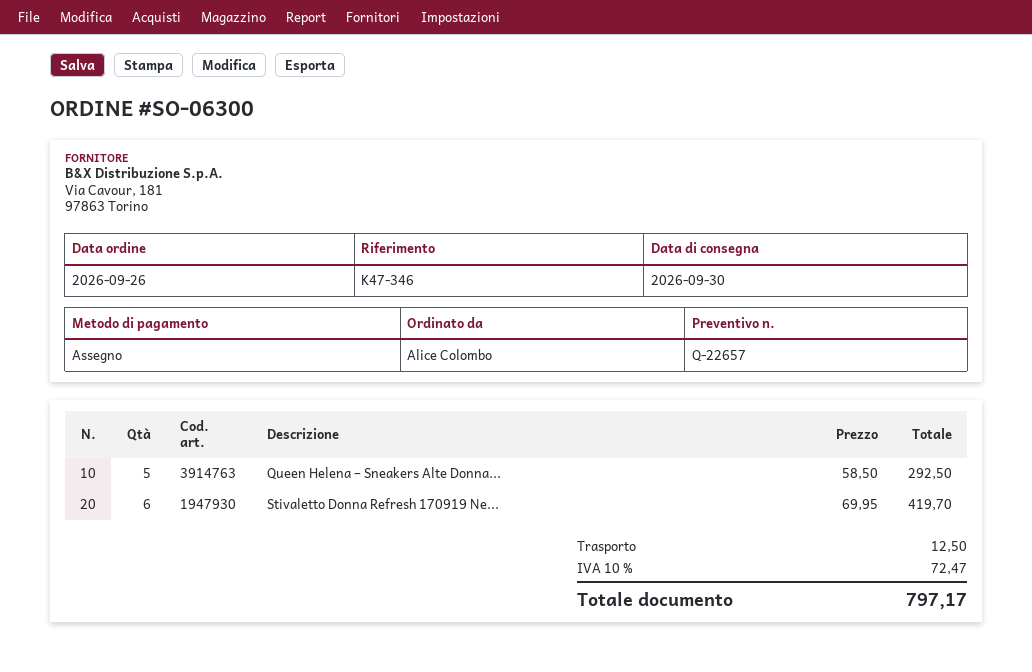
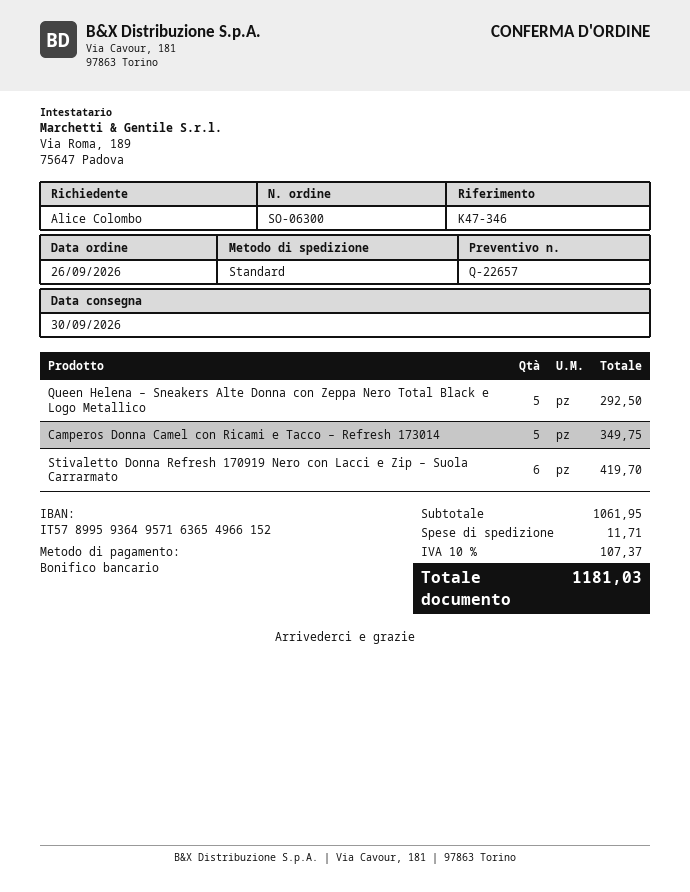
payment method: cheque -> bank transfer
Camperos Donna Camel con Ricami e Tacco – Refresh 173014: none -> 5 for 349.75
shipping: 12.50 -> 11.71
tax: 10% = 72.47 -> 10% = 107.37
total: 797.17 -> 1181.03

